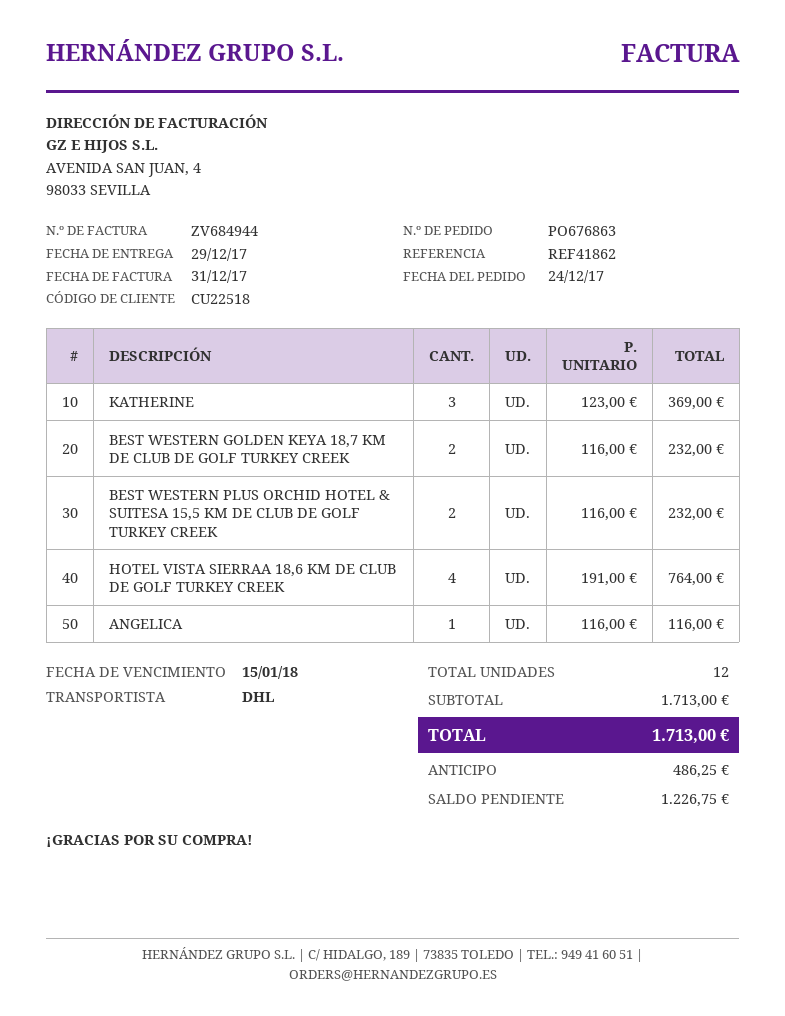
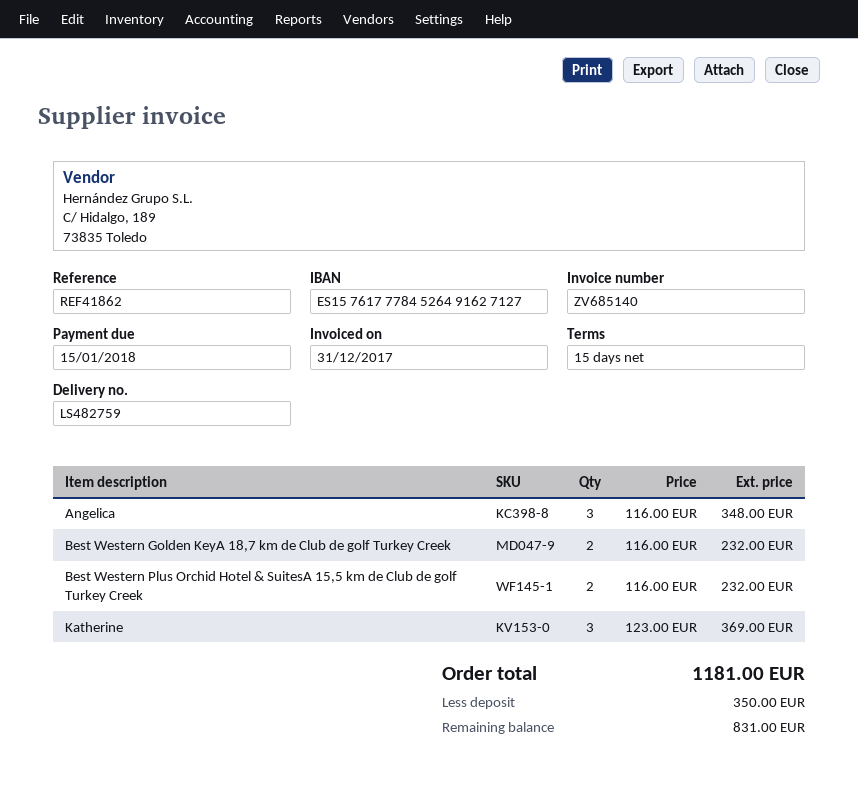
invoice number: ZV684944 -> ZV685140
HOTEL VISTA SIERRAA 18,6 KM DE CLUB DE GOLF TURKEY CREEK: 4 x 191.00 = 764.00 -> none
ANGELICA: 1 x 116.00 = 116.00 -> 3 x 116.00 = 348.00
total: 1713.00 -> 1181.00
deposit: 486.25 -> 350.00
balance: 1226.75 -> 831.00

